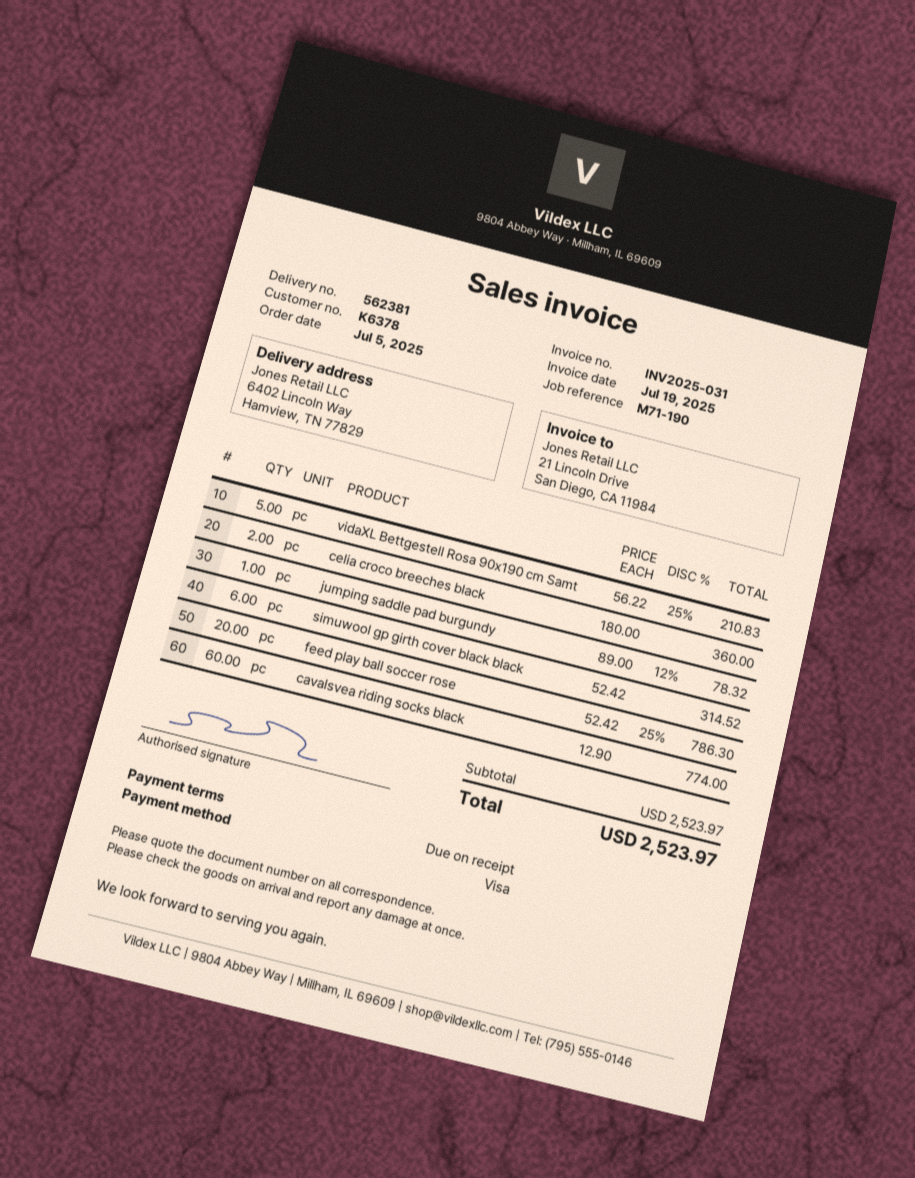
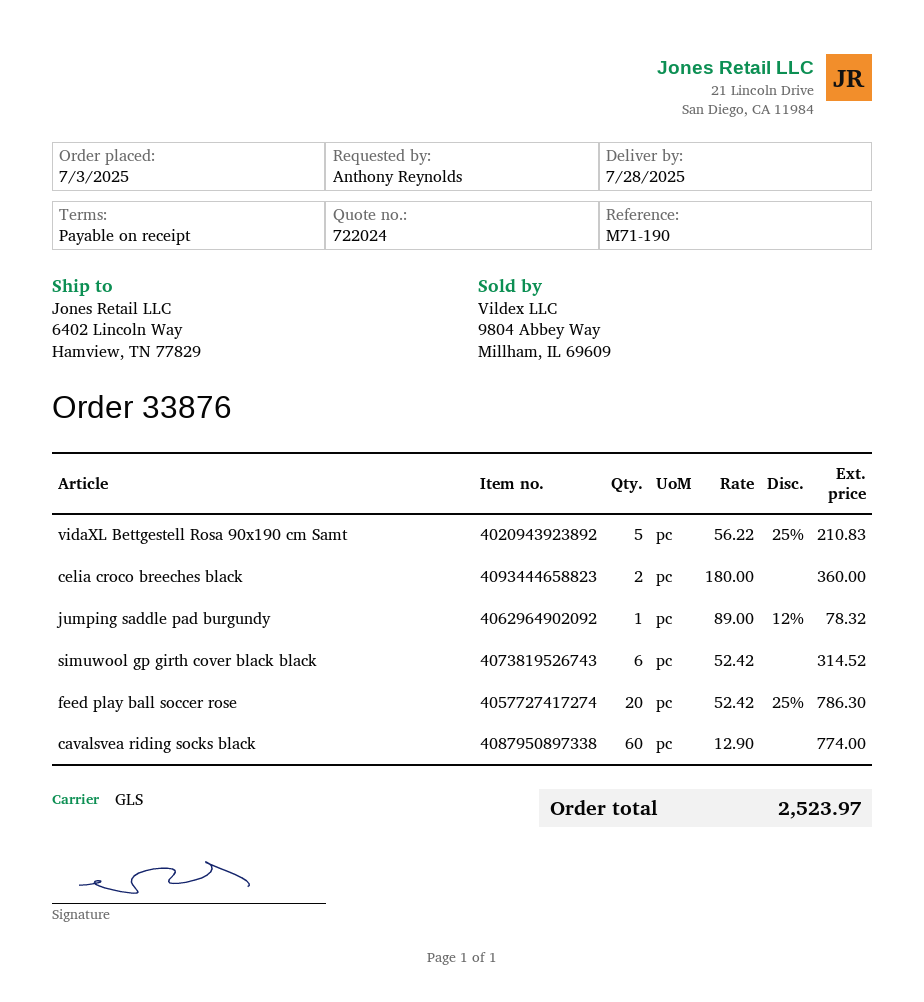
order date: 2025-07-05 -> 2025-07-03

